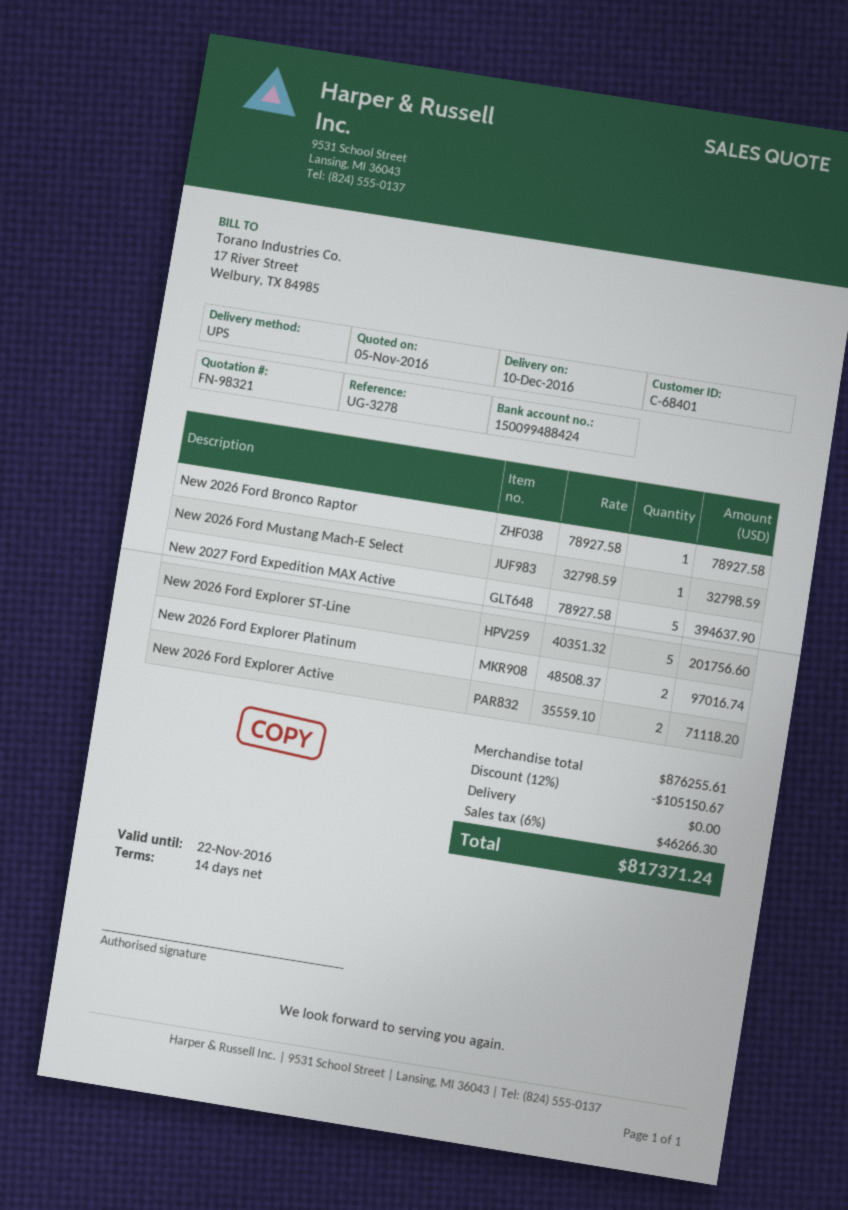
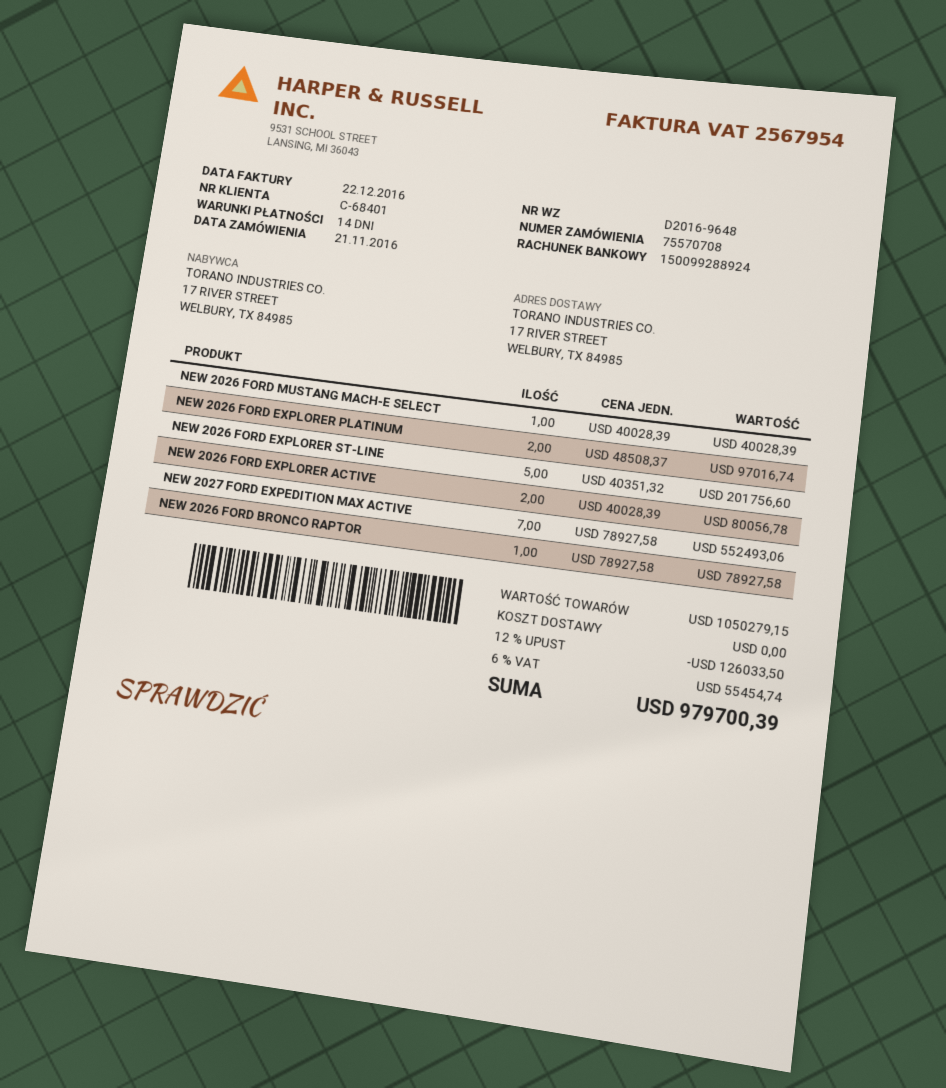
bank account: 150099488424 -> 150099288924
New 2026 Ford Mustang Mach-E Select: 1 x 32798.59 = 32798.59 -> 1 x 40028.39 = 40028.39
New 2027 Ford Expedition MAX Active: 5 x 78927.58 = 394637.90 -> 7 x 78927.58 = 552493.06
New 2026 Ford Explorer Active: 2 x 35559.10 = 71118.20 -> 2 x 40028.39 = 80056.78
subtotal: 876255.61 -> 1050279.15
discount: 12% = 105150.67 -> 12% = 126033.50
tax: 6% = 46266.30 -> 6% = 55454.74
total: 817371.24 -> 979700.39

